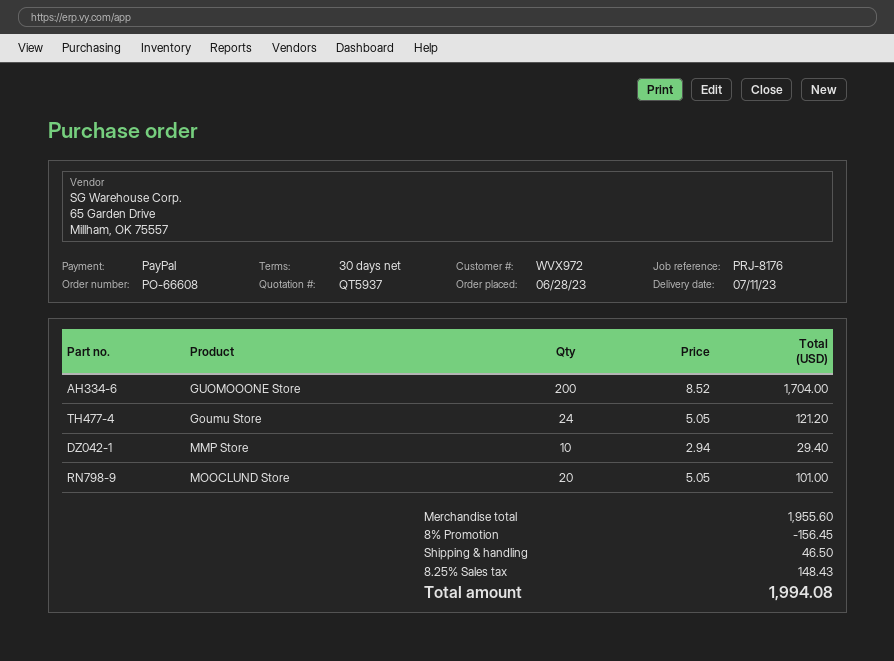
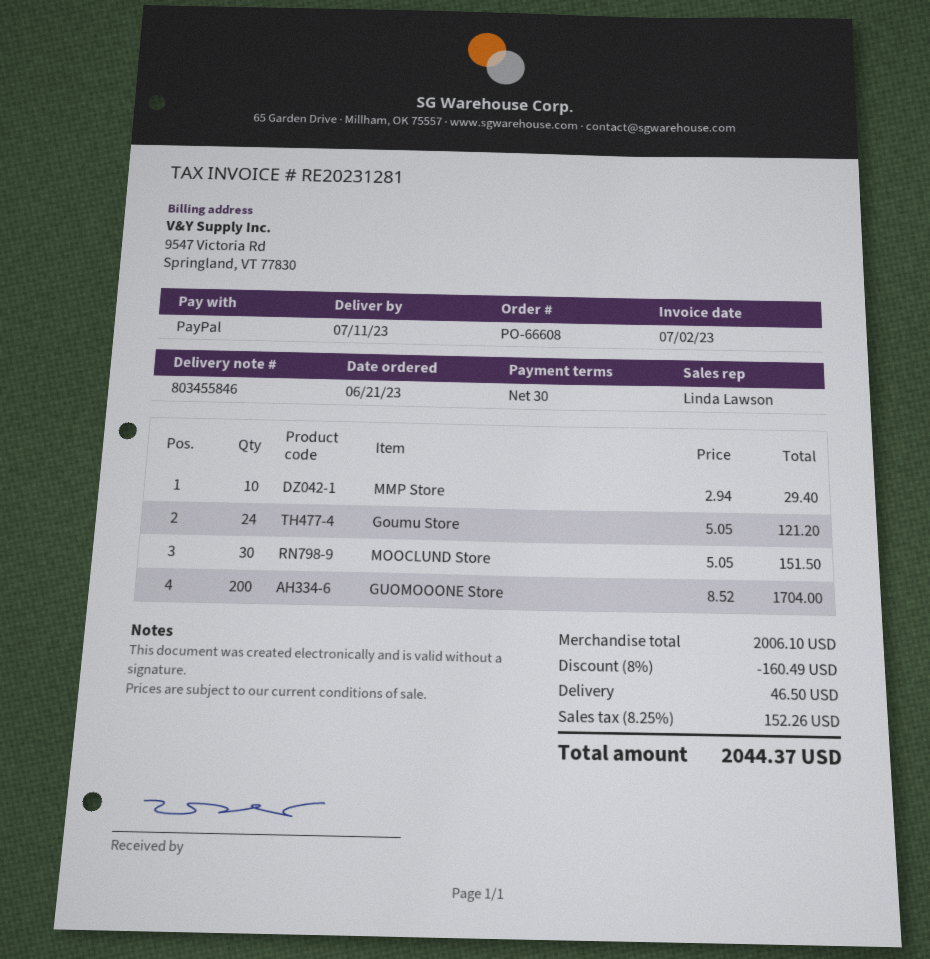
order date: 2023-06-28 -> 2023-06-21
MOOCLUND Store: 20 x 5.05 = 101.00 -> 30 x 5.05 = 151.50
subtotal: 1955.60 -> 2006.10
discount: 8% = 156.45 -> 8% = 160.49
tax: 8.25% = 148.43 -> 8.25% = 152.26
total: 1994.08 -> 2044.37

